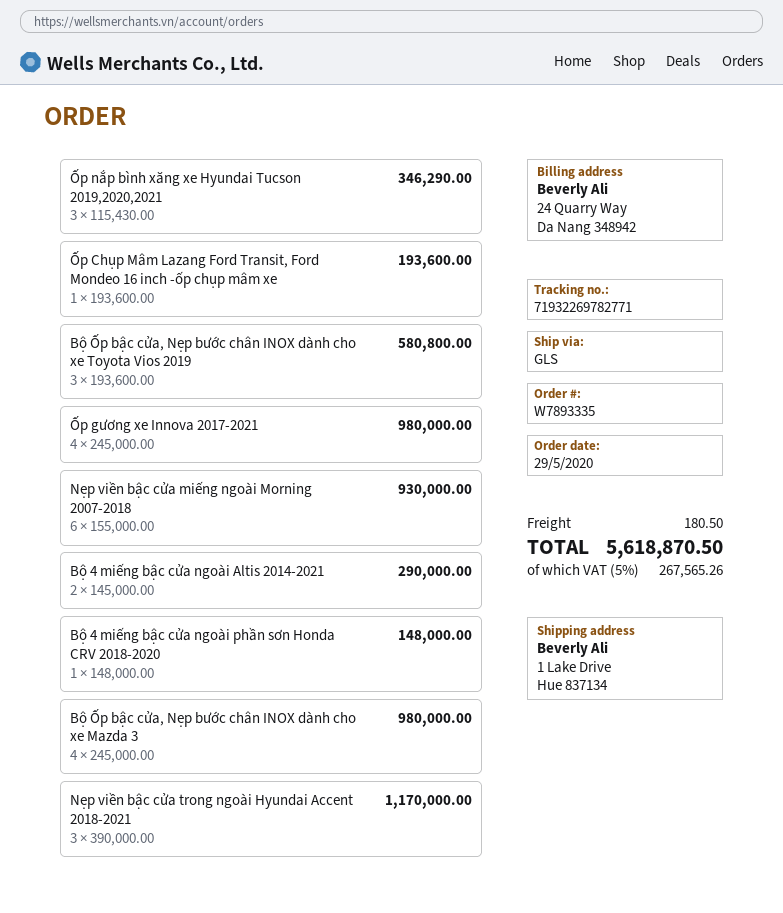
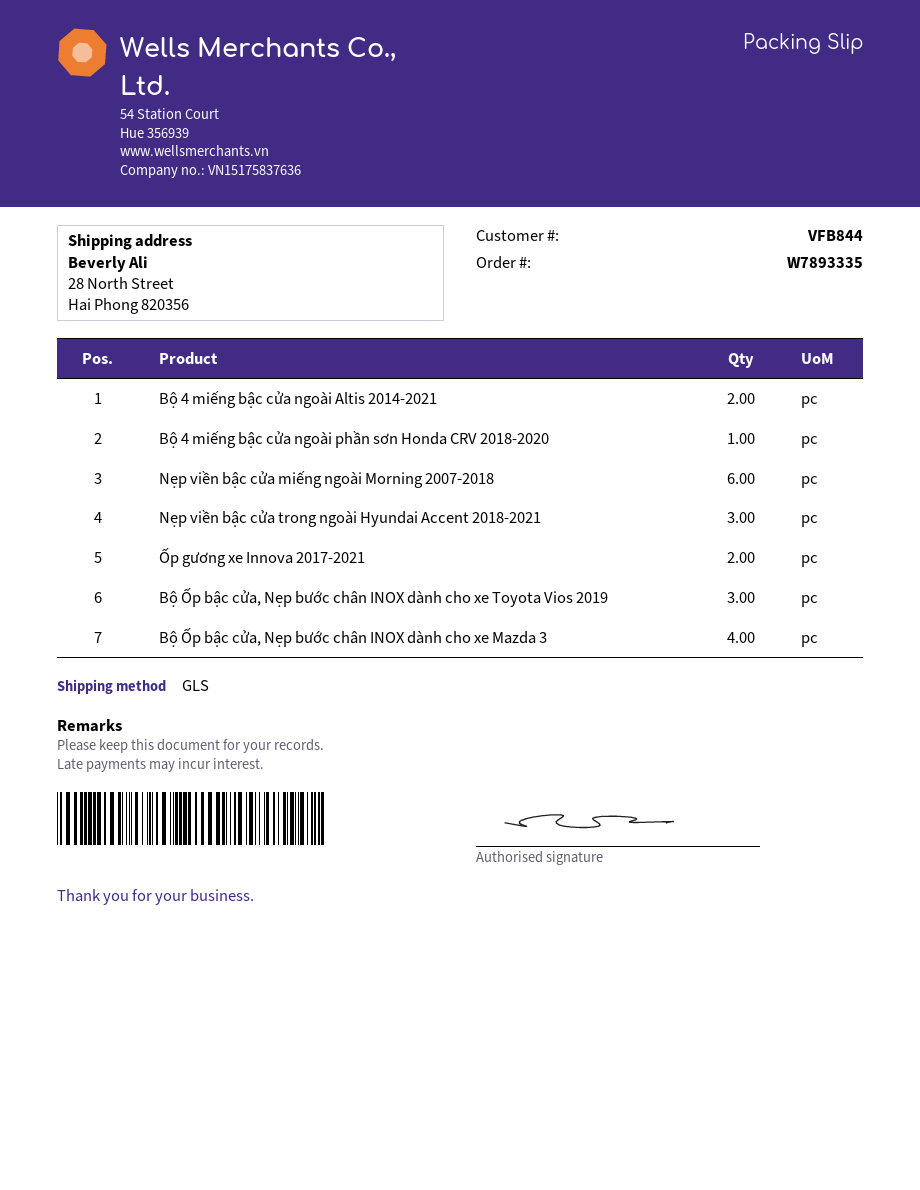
ship to: 1 Lake Drive, Hue 837134 -> 28 North Street, Hai Phong 820356
Ốp nắp bình xăng xe Hyundai Tucson 2019,2020,2021: 3 -> none
Ốp Chụp Mâm Lazang Ford Transit, Ford Mondeo 16 inch -ốp chụp mâm xe: 1 -> none
Ốp gương xe Innova 2017-2021: 4 -> 2

